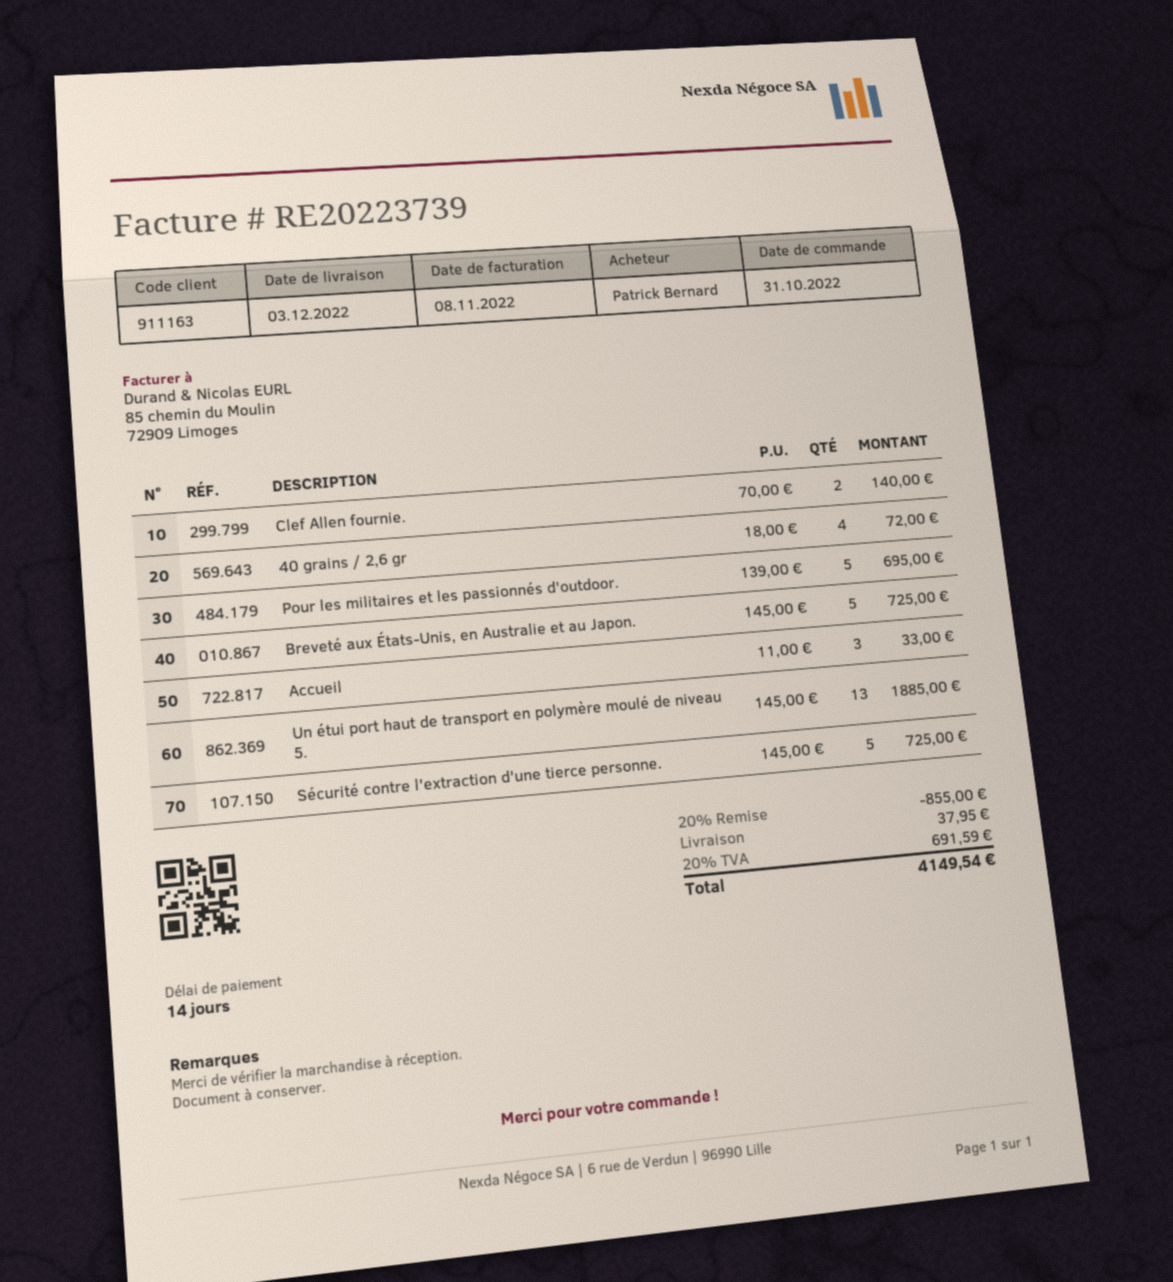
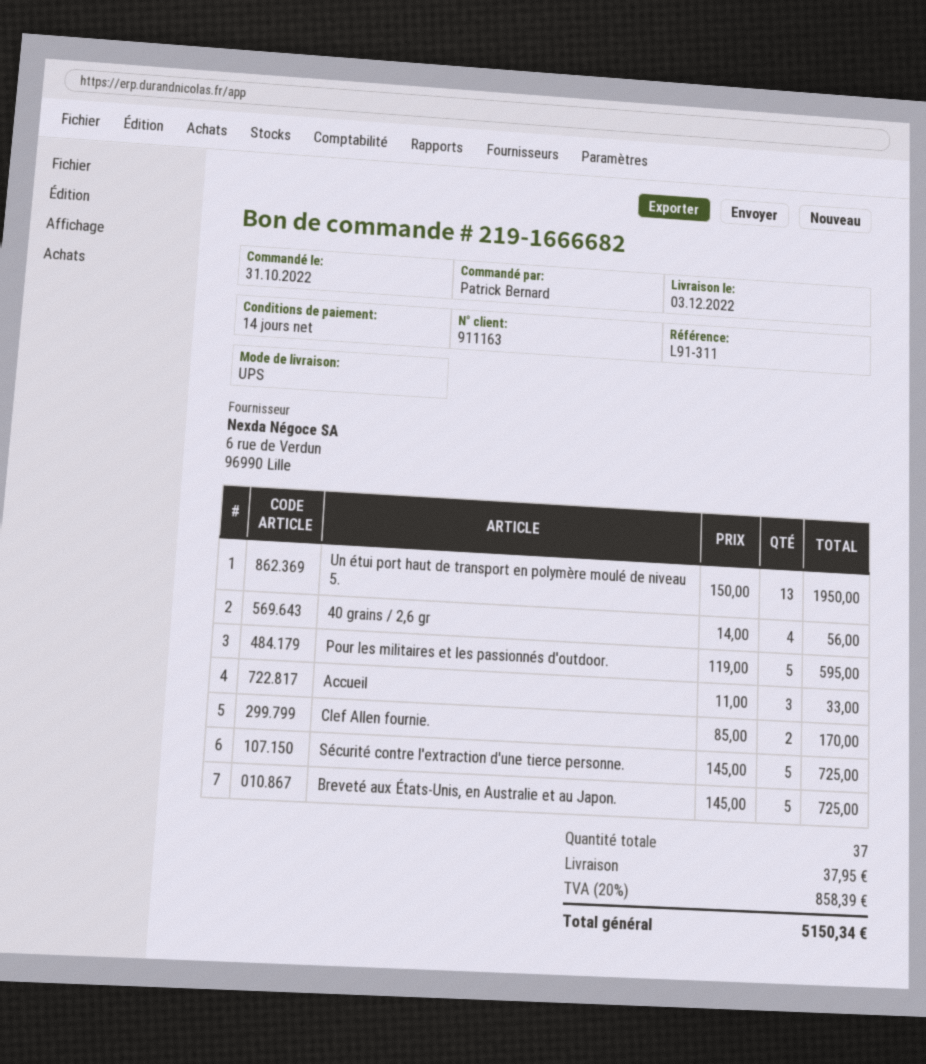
Clef Allen fournie.: 2 x 70.00 = 140.00 -> 2 x 85.00 = 170.00
40 grains / 2,6 gr: 4 x 18.00 = 72.00 -> 4 x 14.00 = 56.00
Pour les militaires et les passionnés d'outdoor.: 5 x 139.00 = 695.00 -> 5 x 119.00 = 595.00
Un étui port haut de transport en polymère moulé de niveau 5.: 13 x 145.00 = 1885.00 -> 13 x 150.00 = 1950.00
discount: 20% = 855.00 -> none
tax: 20% = 691.59 -> 20% = 858.39
total: 4149.54 -> 5150.34

